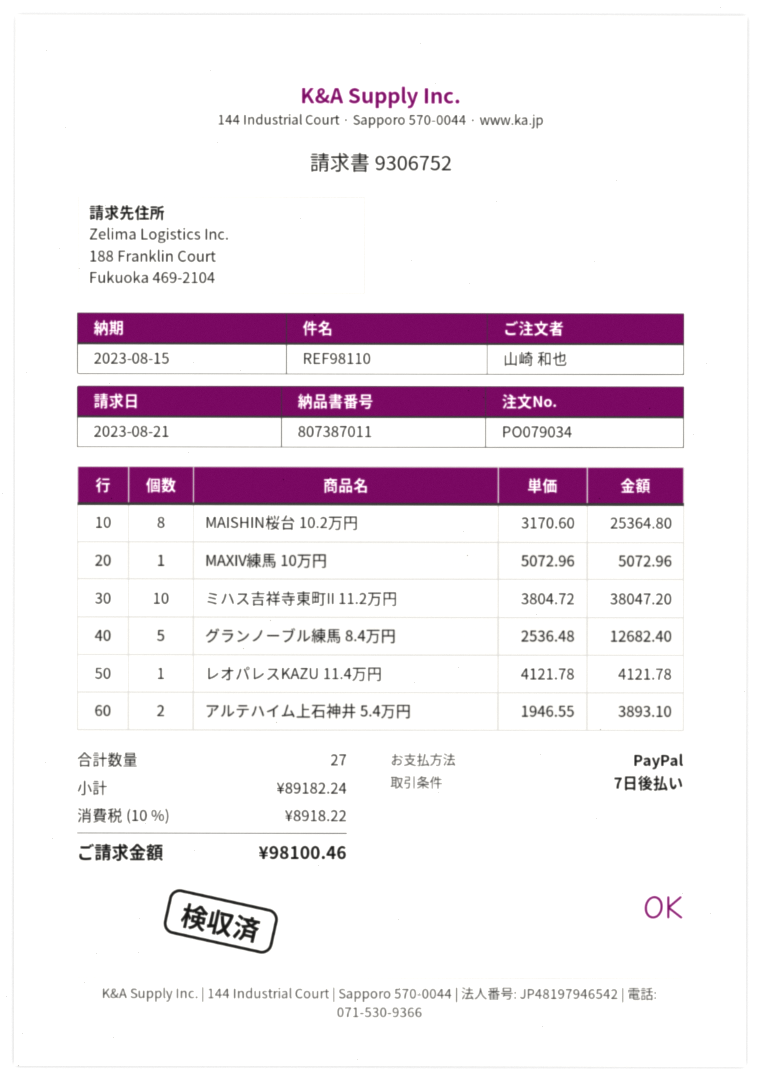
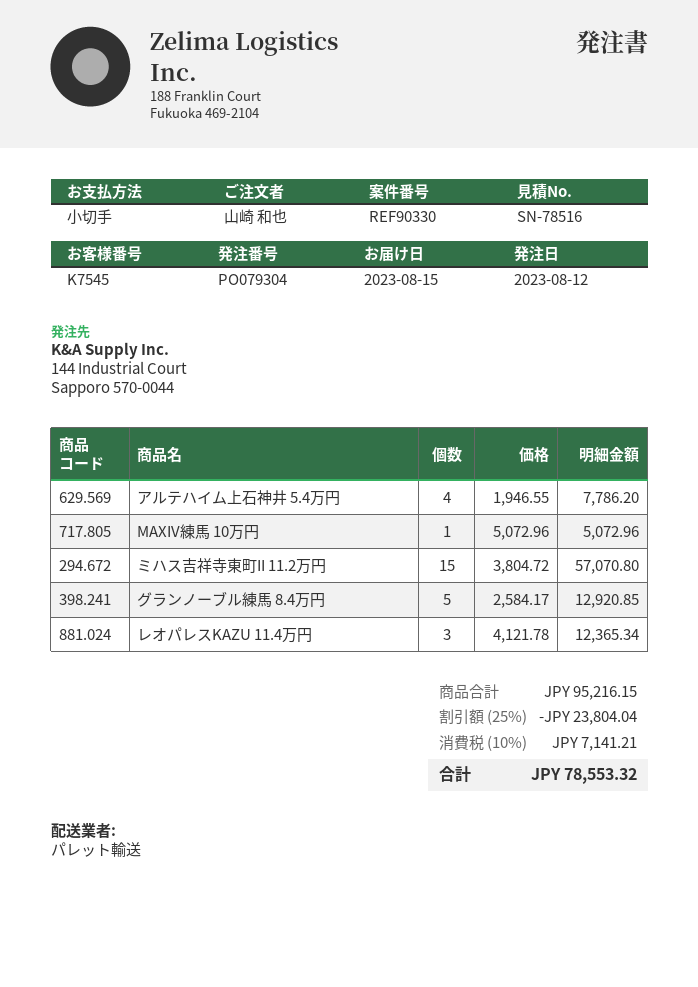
order number: PO079034 -> PO079304
reference: REF98110 -> REF90330
payment method: PayPal -> cheque
MAISHIN桜台 10.2万円: 8 x 3170.60 = 25364.80 -> none
ミハス吉祥寺東町II 11.2万円: 10 x 3804.72 = 38047.20 -> 15 x 3804.72 = 57070.80
グランノーブル練馬 8.4万円: 5 x 2536.48 = 12682.40 -> 5 x 2584.17 = 12920.85
レオパレスKAZU 11.4万円: 1 x 4121.78 = 4121.78 -> 3 x 4121.78 = 12365.34
アルテハイム上石神井 5.4万円: 2 x 1946.55 = 3893.10 -> 4 x 1946.55 = 7786.20
subtotal: 89182.24 -> 95216.15
discount: none -> 25% = 23804.04
tax: 10% = 8918.22 -> 10% = 7141.21
total: 98100.46 -> 78553.32

